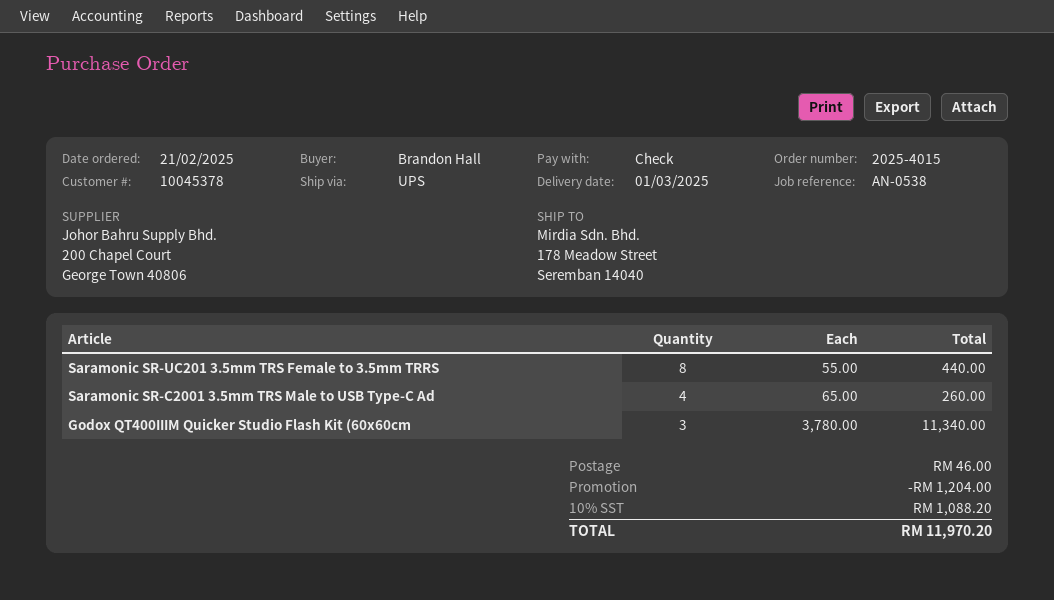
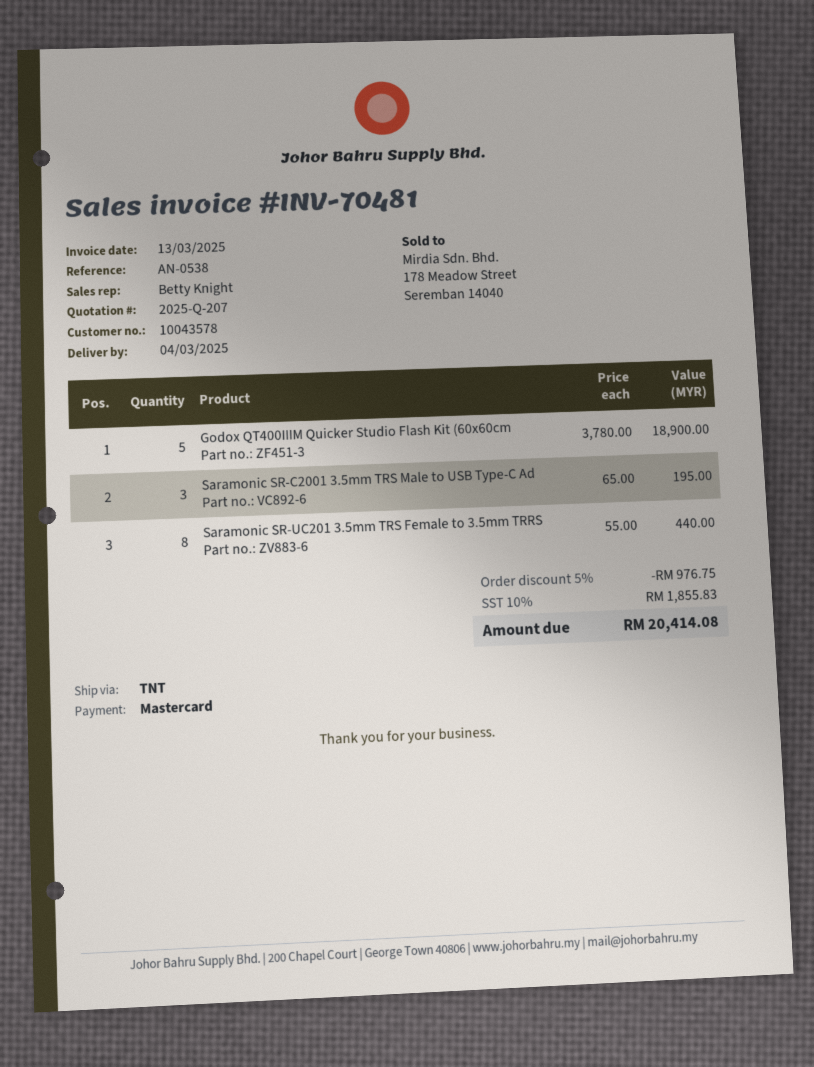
delivery date: 2025-03-01 -> 2025-03-04
customer number: 10045378 -> 10043578
payment method: cheque -> Mastercard
shipping method: UPS -> TNT
Saramonic SR-C2001 3.5mm TRS Male to USB Type-C Ad: 4 x 65.00 = 260.00 -> 3 x 65.00 = 195.00
Godox QT400IIIM Quicker Studio Flash Kit (60x60cm: 3 x 3780.00 = 11340.00 -> 5 x 3780.00 = 18900.00
discount: 1204.00 -> 976.75
shipping: 46.00 -> none
tax: 10% = 1088.20 -> 10% = 1855.83
total: 11970.20 -> 20414.08

